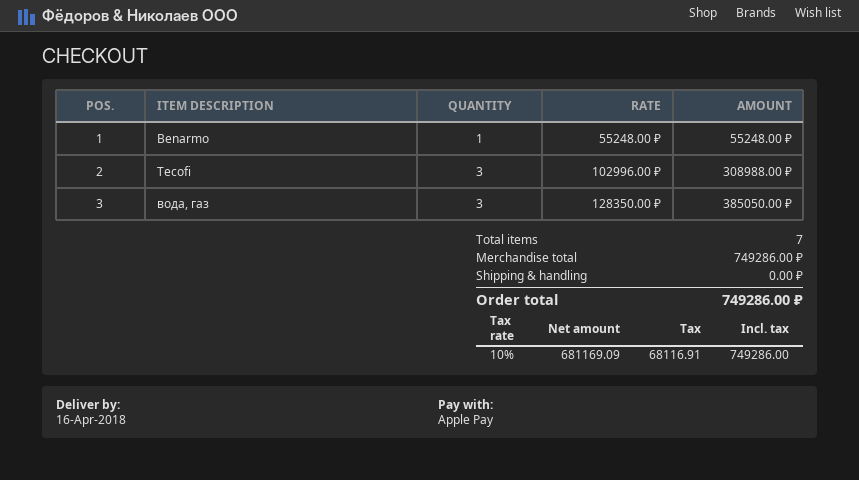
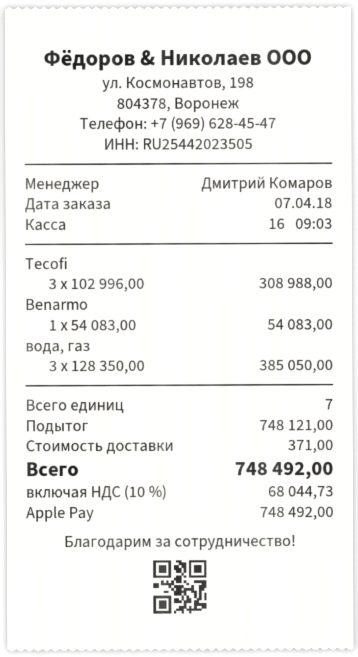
Benarmo: 1 x 55248.00 = 55248.00 -> 1 x 54083.00 = 54083.00
subtotal: 749286.00 -> 748121.00
shipping: 0.00 -> 371.00
tax: 10% = 68116.91 -> 10% = 68044.73
total: 749286.00 -> 748492.00

